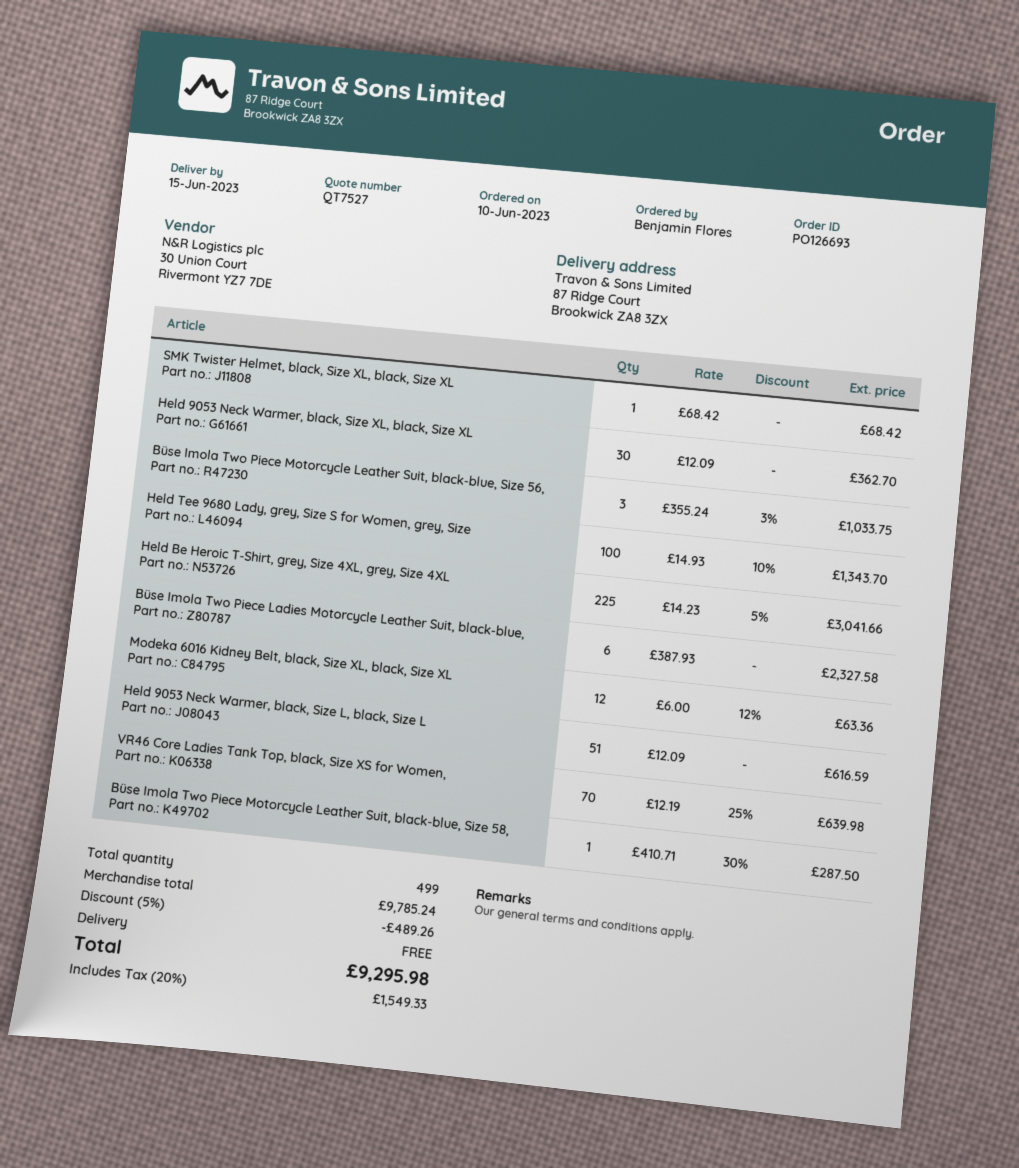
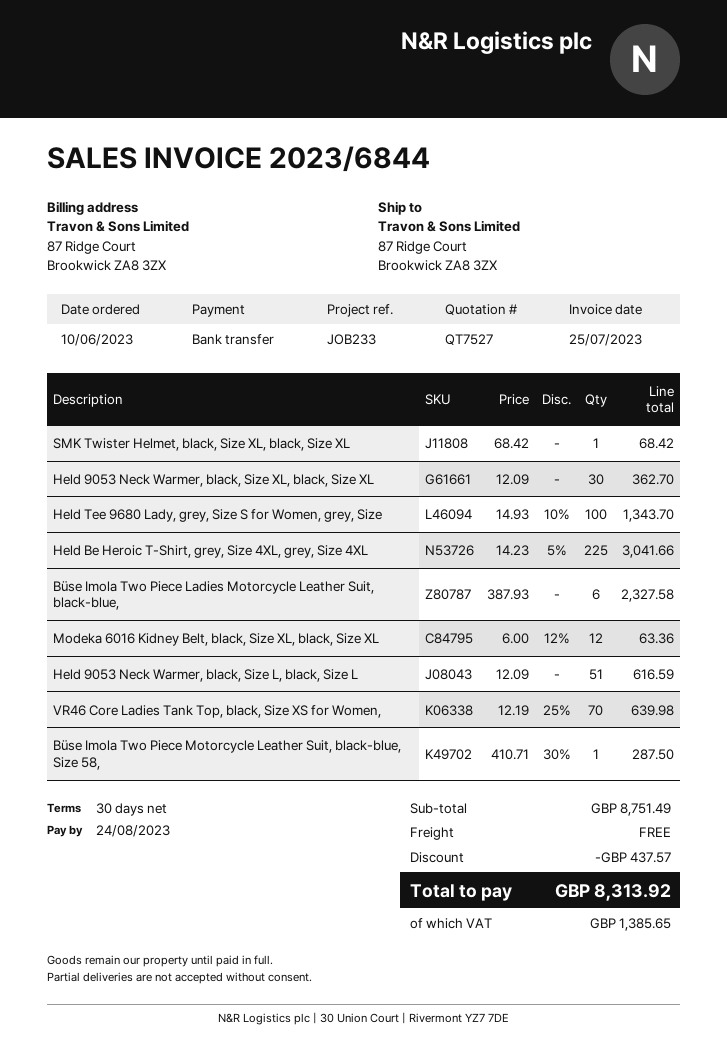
Büse Imola Two Piece Motorcycle Leather Suit, black-blue, Size 56,: 3 x 355.24 - 3% = 1033.75 -> none
subtotal: 9785.24 -> 8751.49
discount: 489.26 -> 437.57
tax: 1549.33 -> 1385.65
total: 9295.98 -> 8313.92

